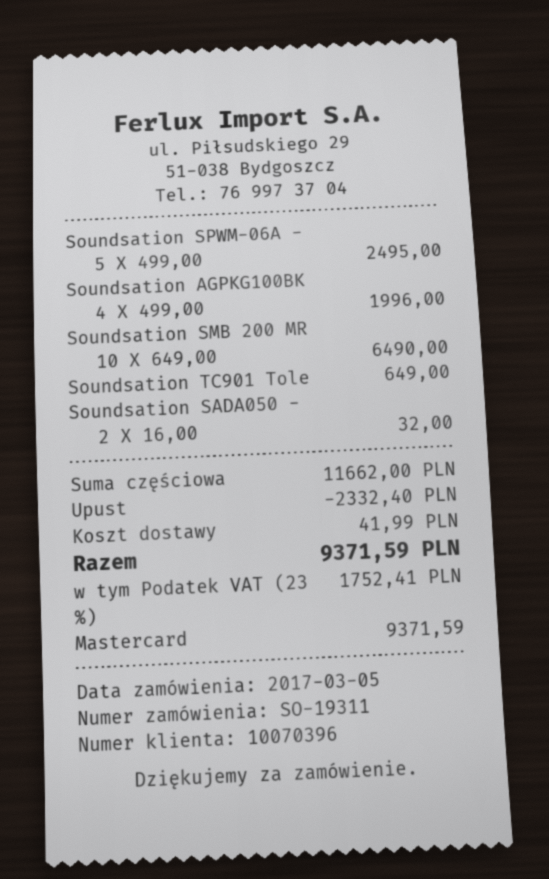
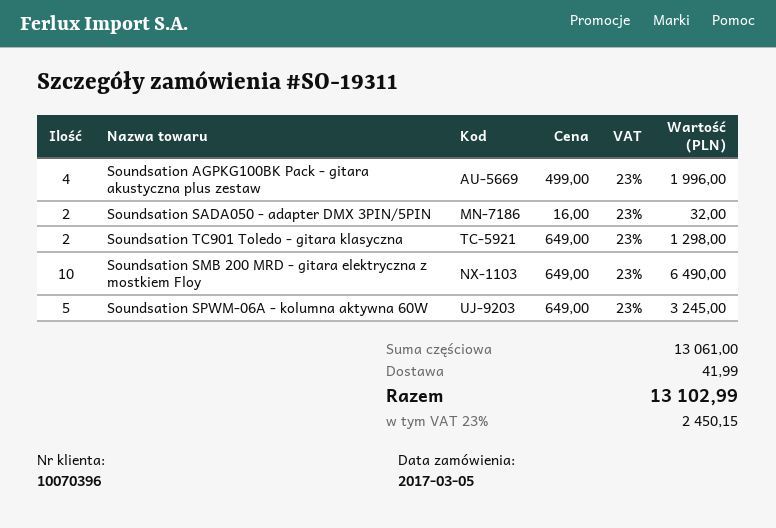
Soundsation SPWM-06A -: 5 x 499.00 = 2495.00 -> 5 x 649.00 = 3245.00
Soundsation TC901 Tole: 1 x 649.00 = 649.00 -> 2 x 649.00 = 1298.00
subtotal: 11662.00 -> 13061.00
discount: 2332.40 -> none
tax: 23% = 1752.41 -> 23% = 2450.15
total: 9371.59 -> 13102.99

